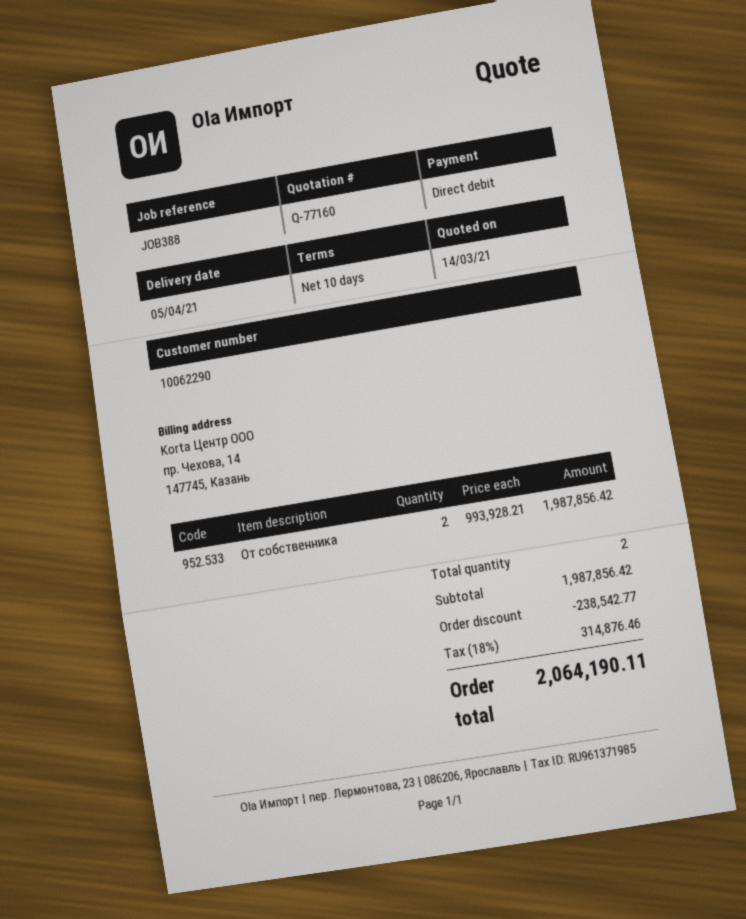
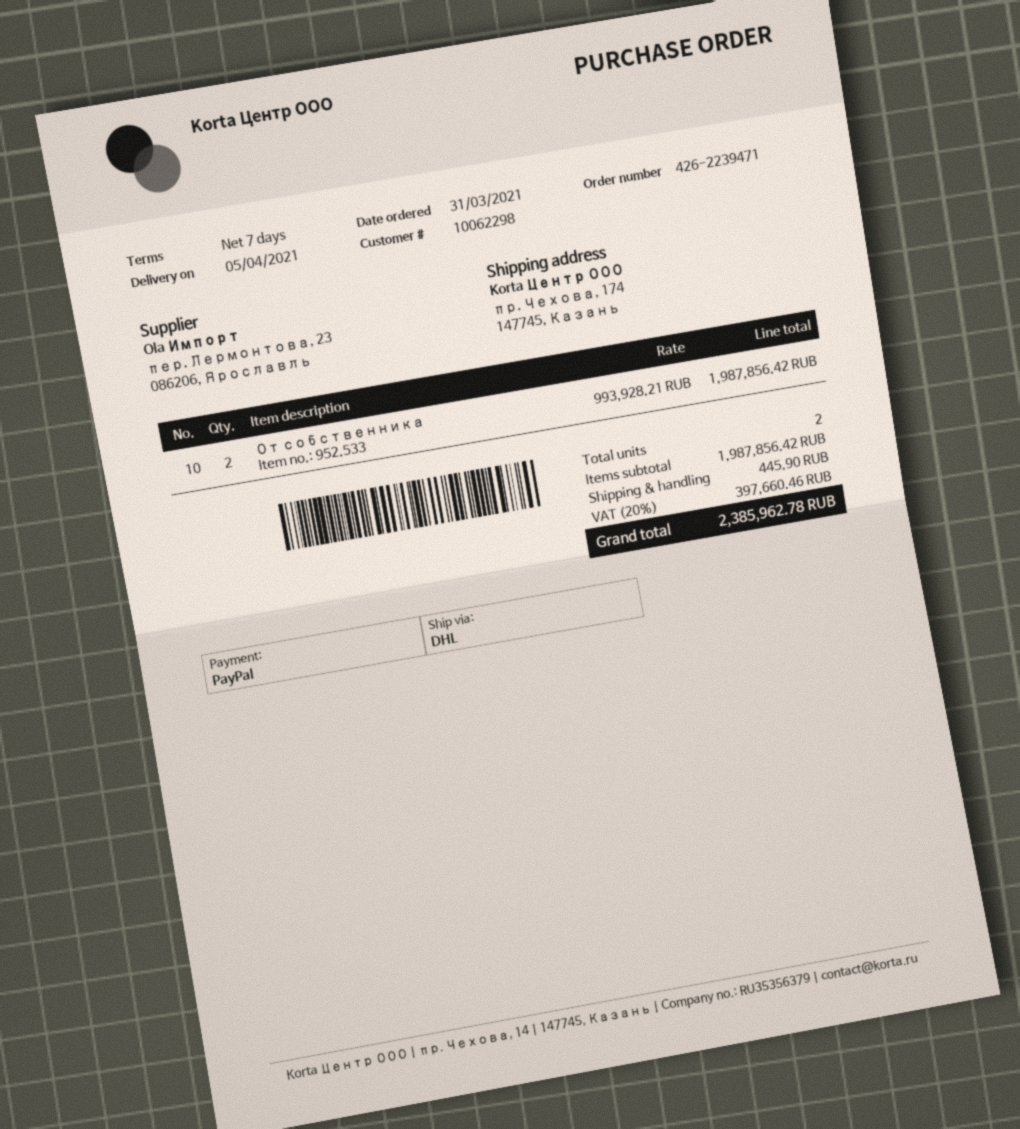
payment terms: 10 days -> 7 days
customer number: 10062290 -> 10062298
payment method: direct debit -> PayPal
discount: 238542.77 -> none
shipping: none -> 445.90
tax: 18% = 314876.46 -> 20% = 397660.46
total: 2064190.11 -> 2385962.78

